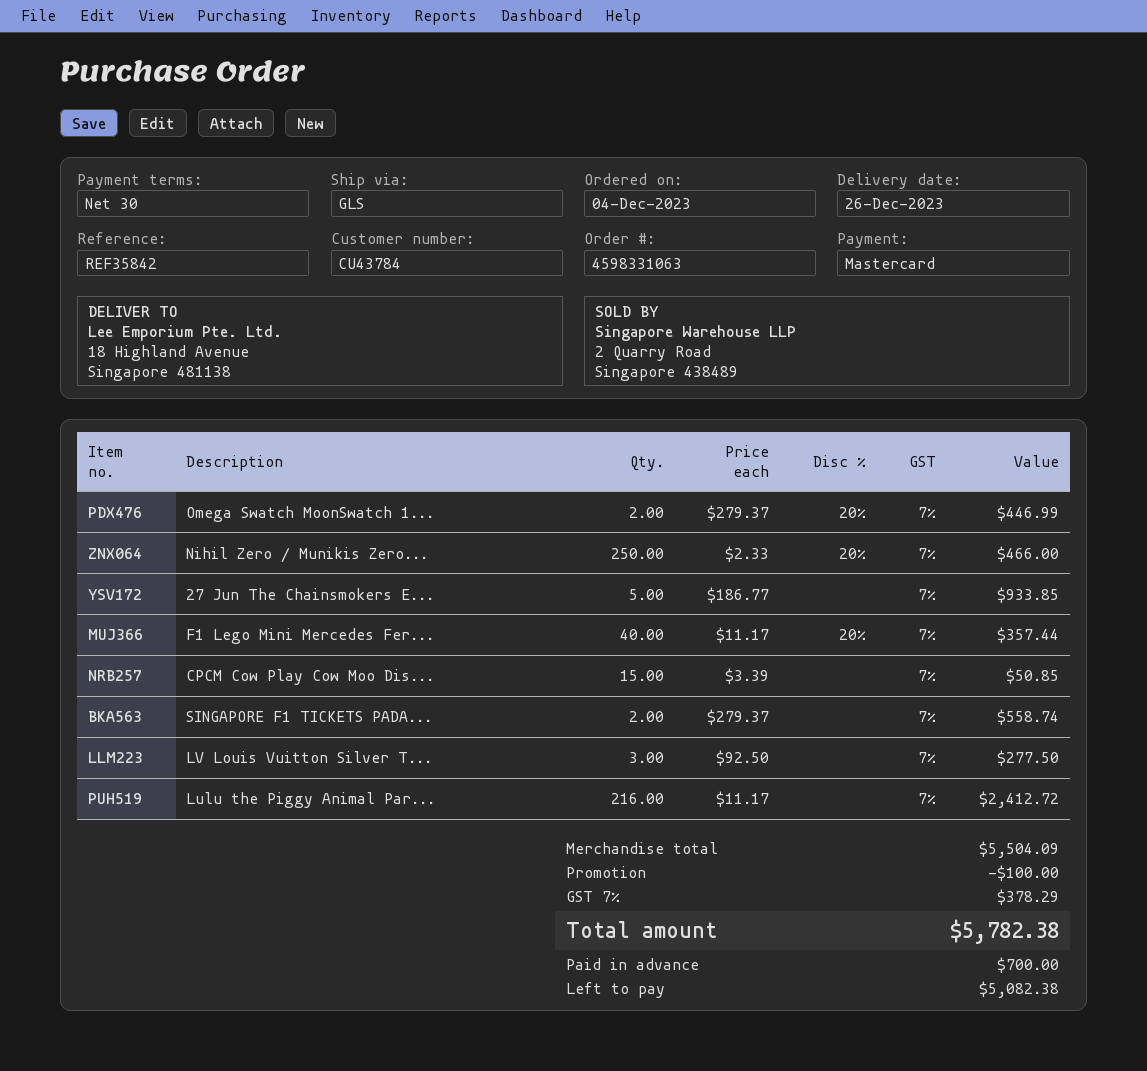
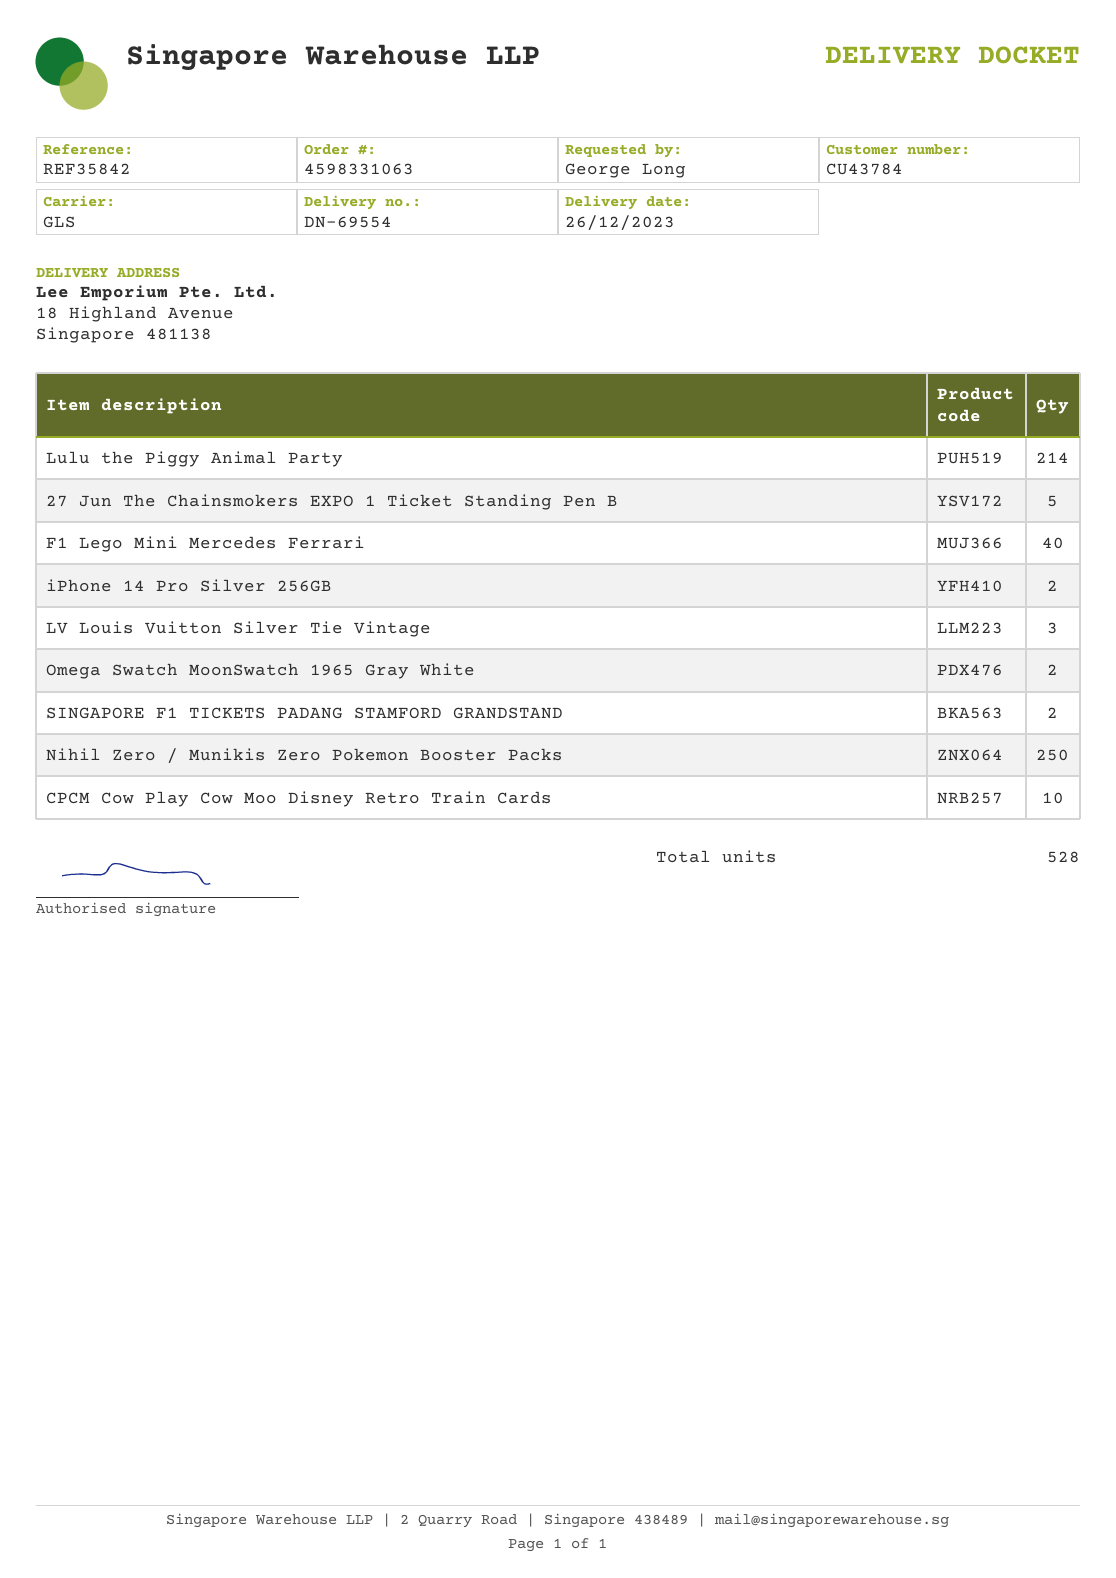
CPCM Cow Play Cow Moo Dis...: 15 -> 10
Lulu the Piggy Animal Par...: 216 -> 214
iPhone 14 Pro Silver 256GB: none -> 2

